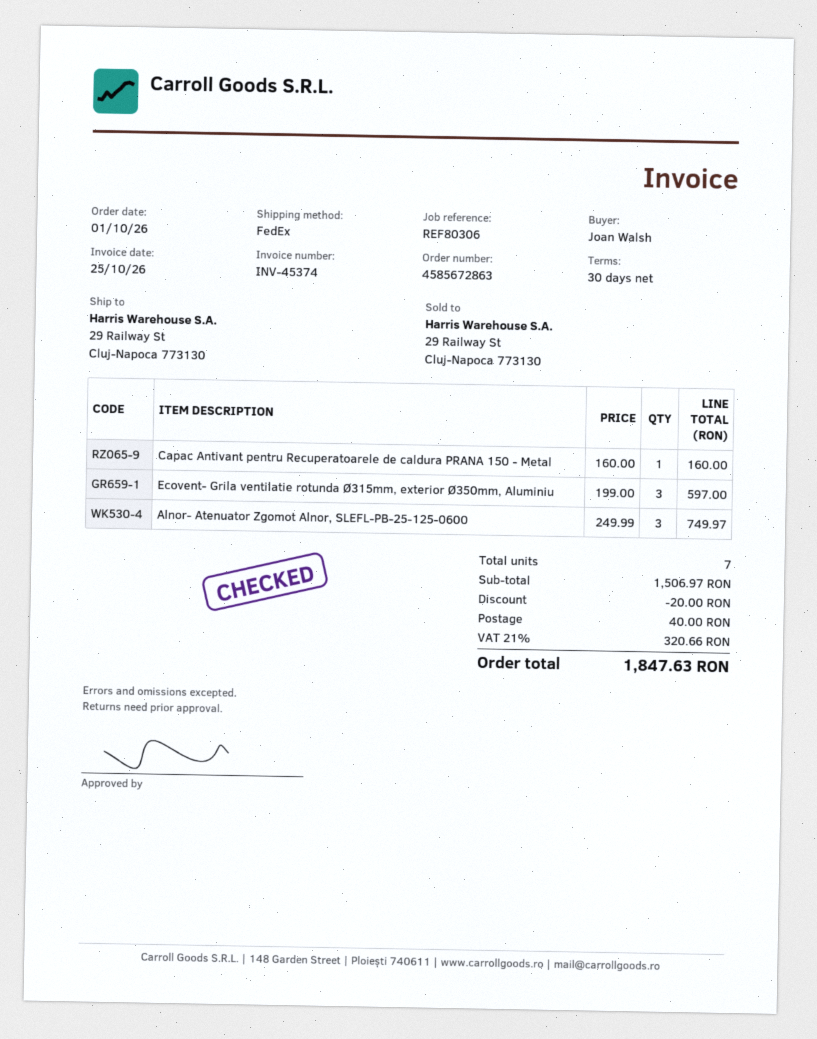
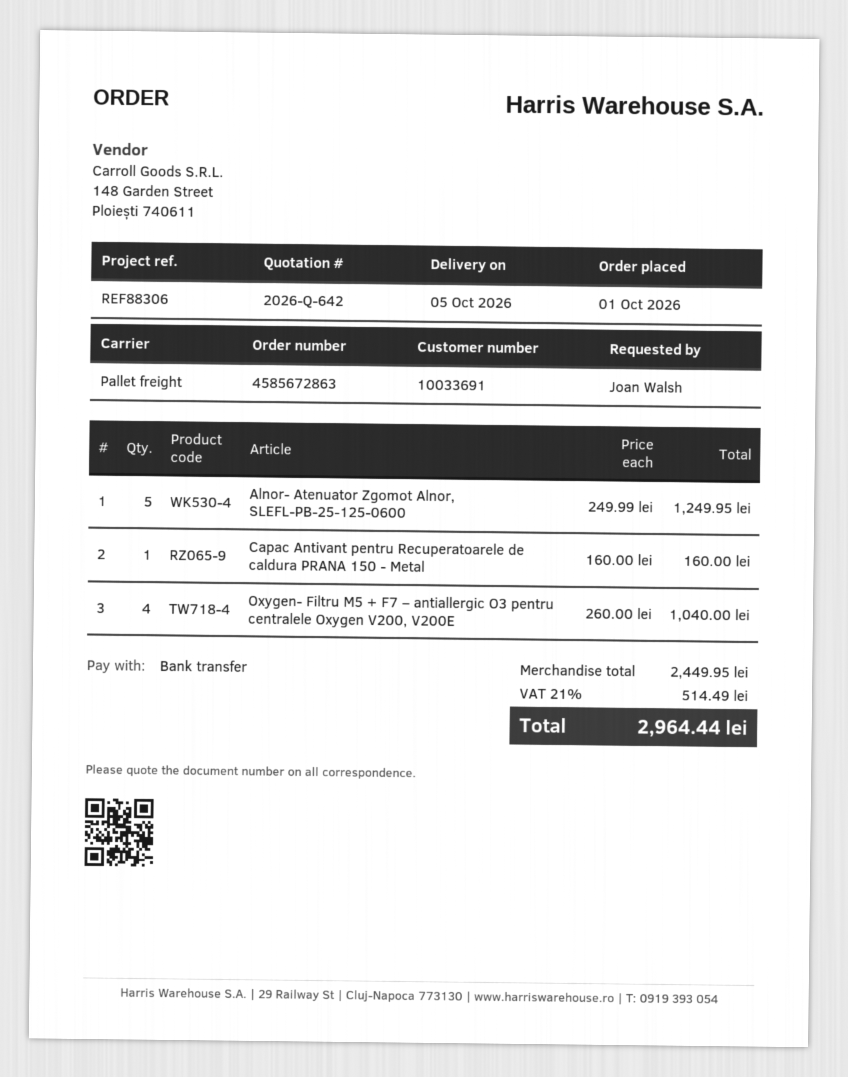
reference: REF80306 -> REF88306
shipping method: FedEx -> pallet freight
Ecovent- Grila ventilatie rotunda Ø315mm, exterior Ø350mm, Aluminiu: 3 x 199.00 = 597.00 -> none
Alnor- Atenuator Zgomot Alnor, SLEFL-PB-25-125-0600: 3 x 249.99 = 749.97 -> 5 x 249.99 = 1249.95
Oxygen- Filtru M5 + F7 – antiallergic O3 pentru centralele Oxygen V200, V200E: none -> 4 x 260.00 = 1040.00
subtotal: 1506.97 -> 2449.95
discount: 20.00 -> none
shipping: 40.00 -> none
tax: 21% = 320.66 -> 21% = 514.49
total: 1847.63 -> 2964.44

